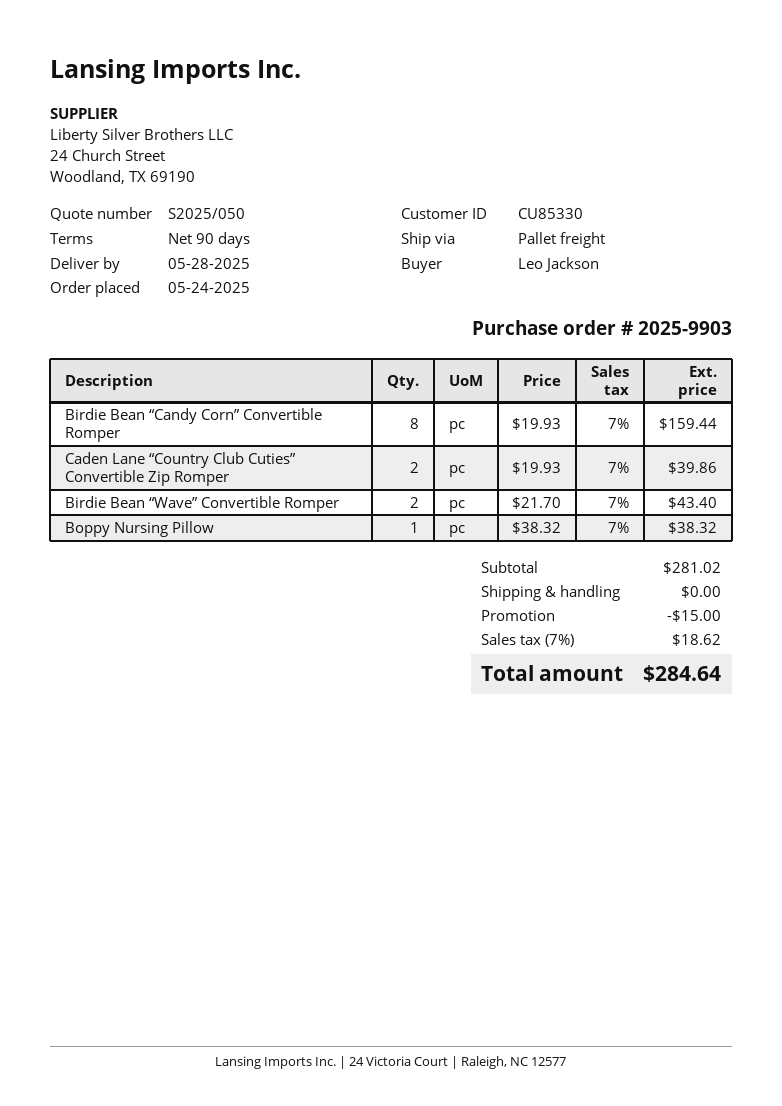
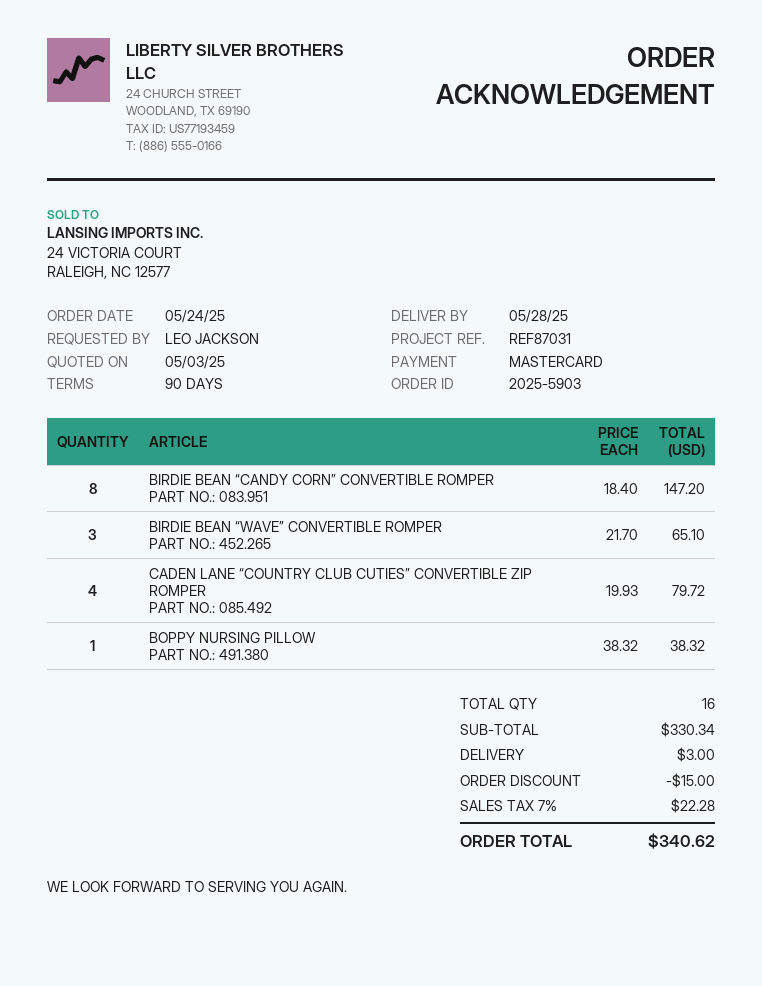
order number: 2025-9903 -> 2025-5903
Birdie Bean “Candy Corn” Convertible Romper: 8 x 19.93 = 159.44 -> 8 x 18.40 = 147.20
Caden Lane “Country Club Cuties” Convertible Zip Romper: 2 x 19.93 = 39.86 -> 4 x 19.93 = 79.72
Birdie Bean “Wave” Convertible Romper: 2 x 21.70 = 43.40 -> 3 x 21.70 = 65.10
subtotal: 281.02 -> 330.34
shipping: 0.00 -> 3.00
tax: 7% = 18.62 -> 7% = 22.28
total: 284.64 -> 340.62

